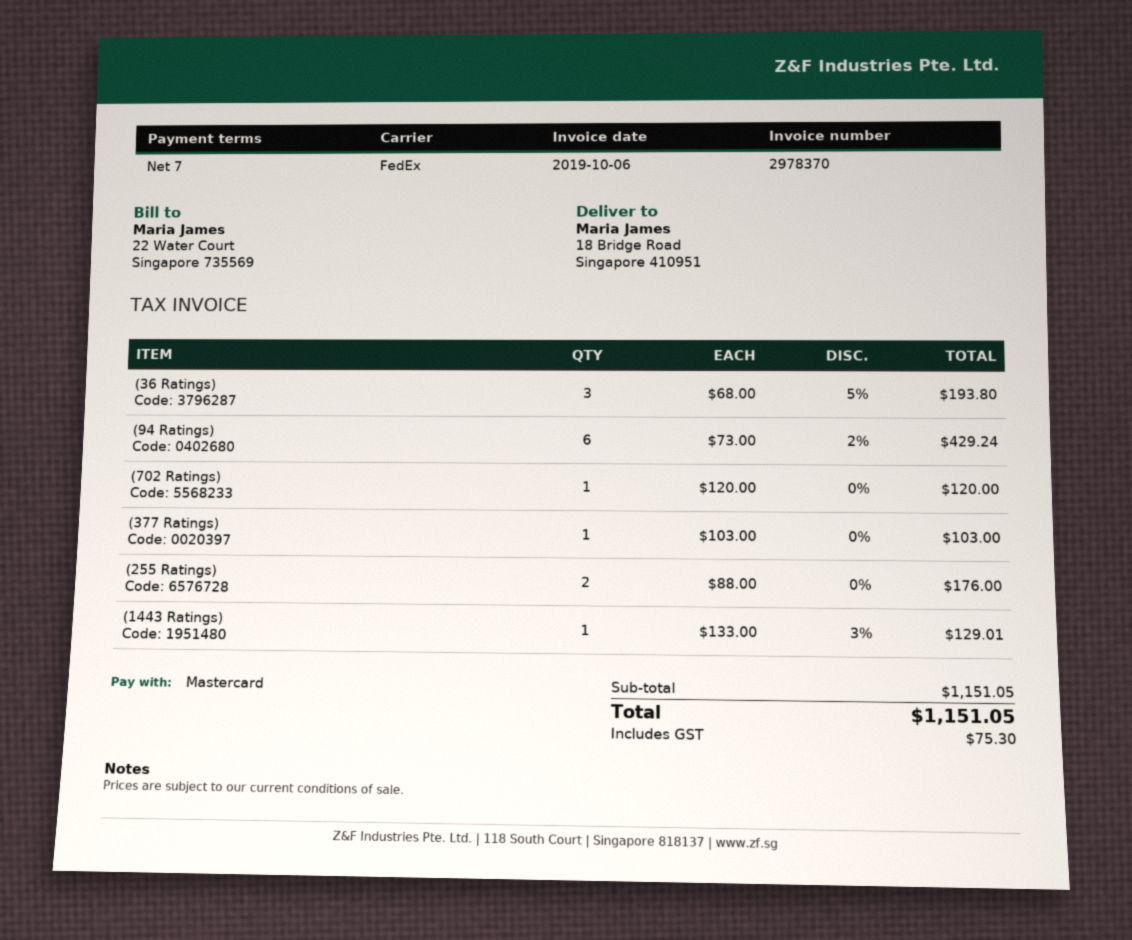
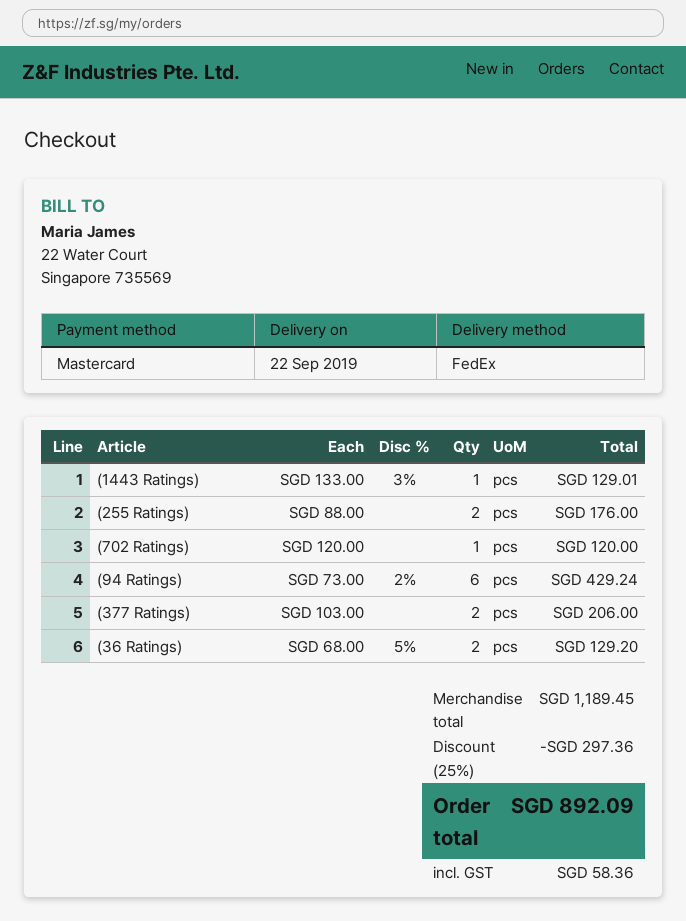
(36 Ratings): 3 x 68.00 - 5% = 193.80 -> 2 x 68.00 - 5% = 129.20
(377 Ratings): 1 x 103.00 = 103.00 -> 2 x 103.00 = 206.00
subtotal: 1151.05 -> 1189.45
discount: none -> 25% = 297.36
tax: 75.30 -> 58.36
total: 1151.05 -> 892.09

